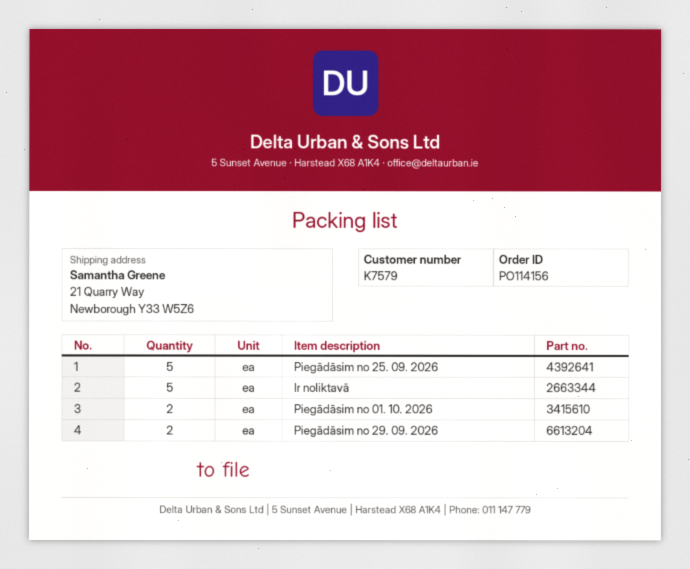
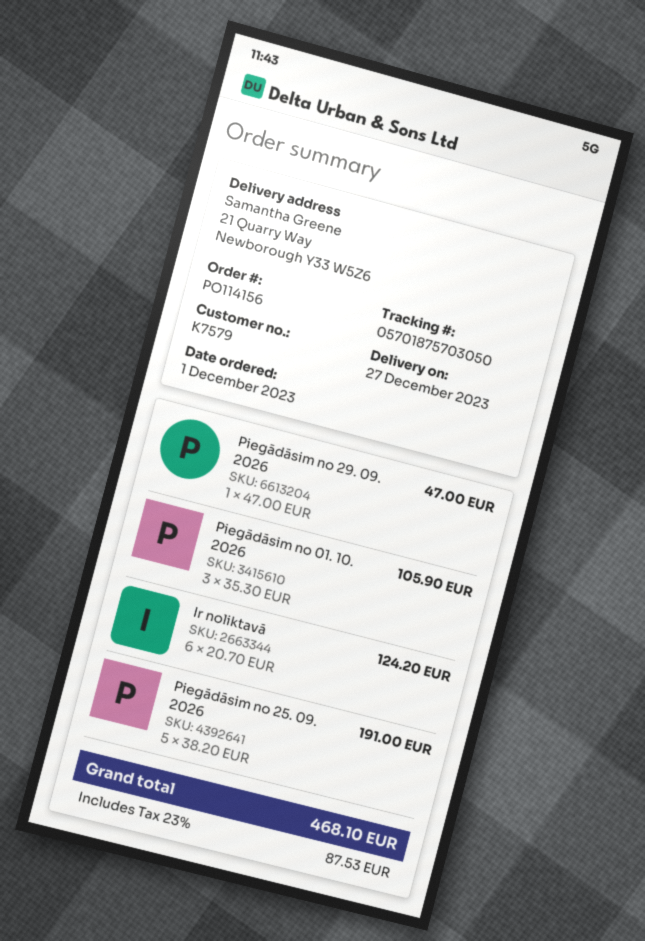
Ir noliktavā: 5 -> 6
Piegādāsim no 01. 10. 2026: 2 -> 3
Piegādāsim no 29. 09. 2026: 2 -> 1

